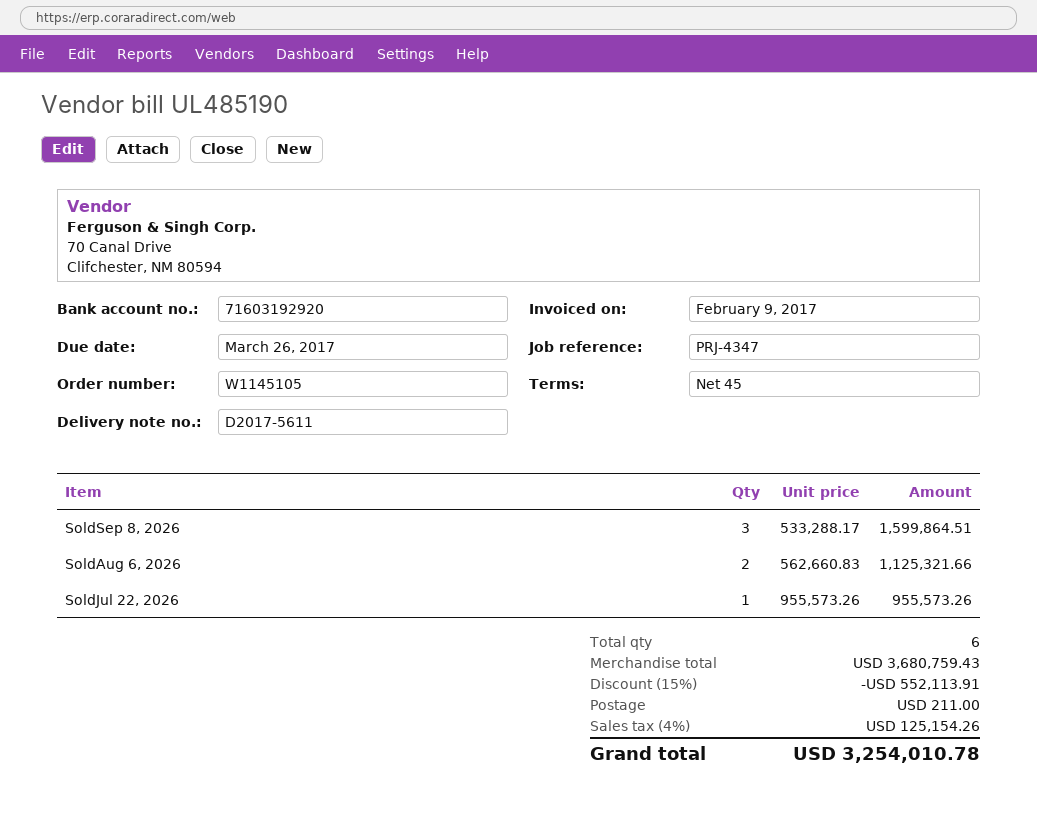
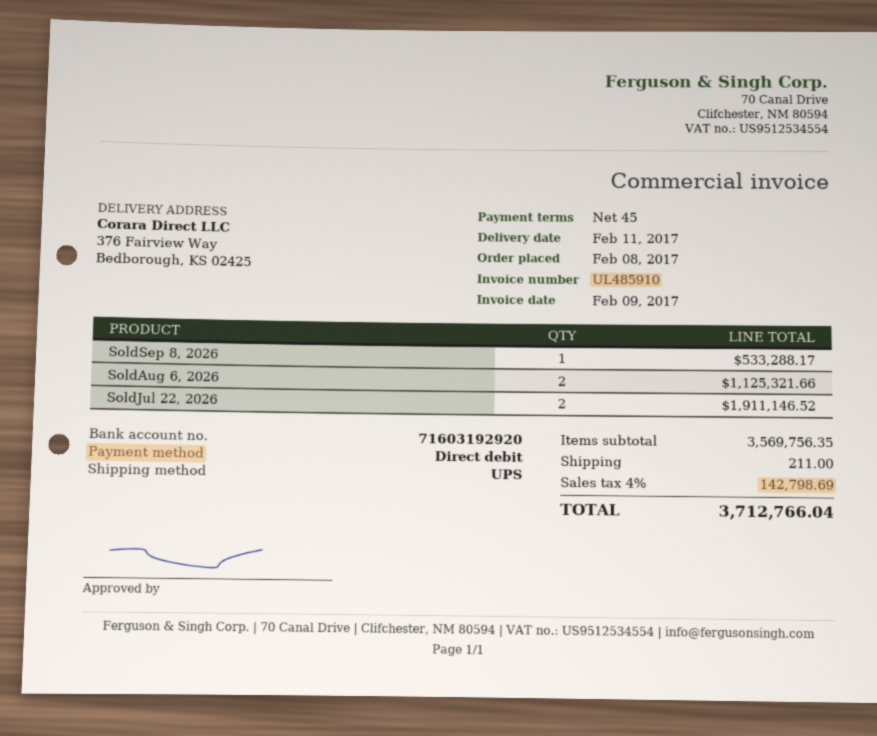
invoice number: UL485190 -> UL485910
SoldSep 8, 2026: 3 for 1599864.51 -> 1 for 533288.17
SoldJul 22, 2026: 1 for 955573.26 -> 2 for 1911146.52
subtotal: 3680759.43 -> 3569756.35
discount: 15% = 552113.91 -> none
tax: 4% = 125154.26 -> 4% = 142798.69
total: 3254010.78 -> 3712766.04

